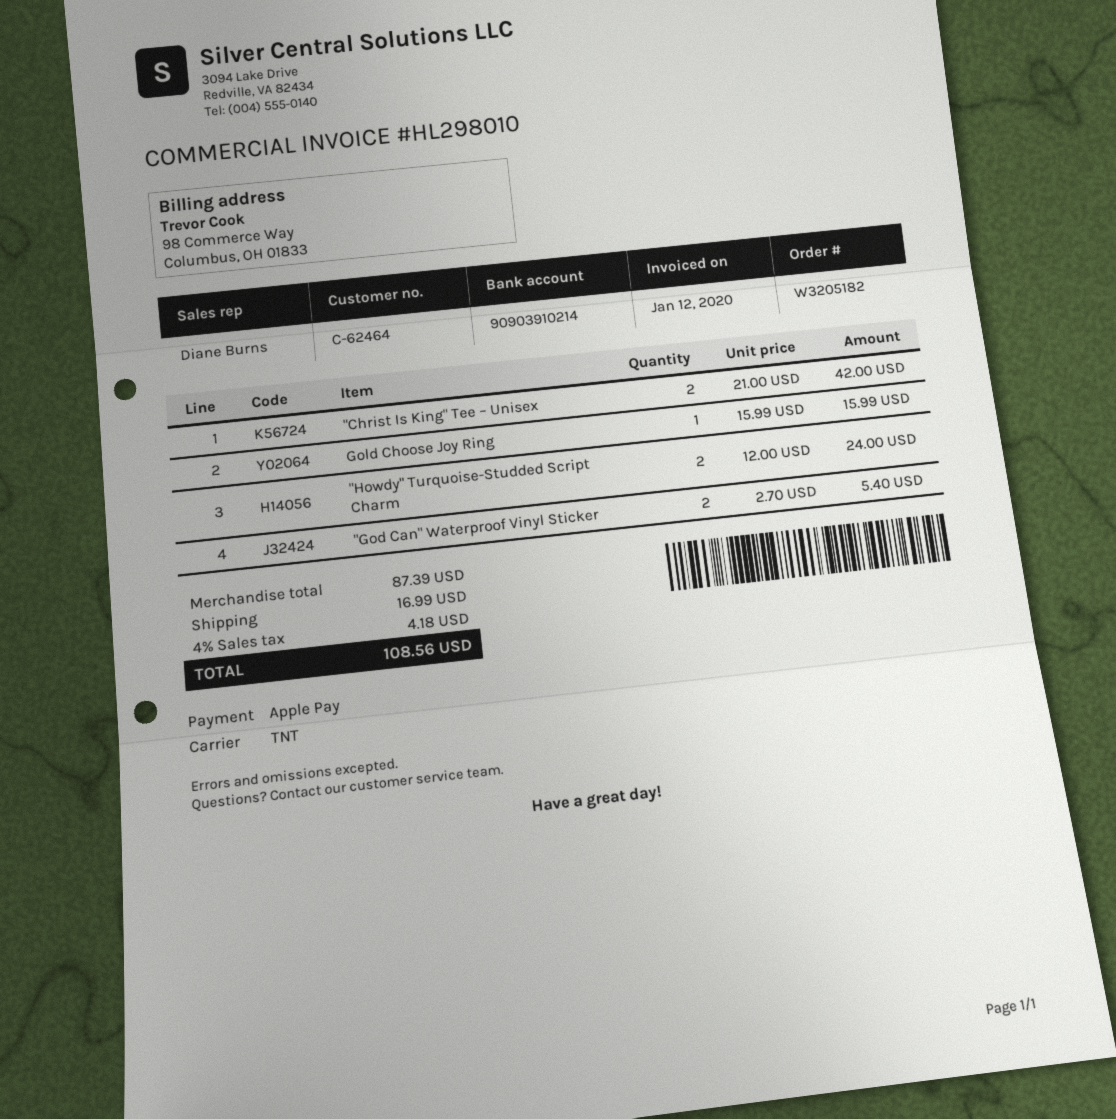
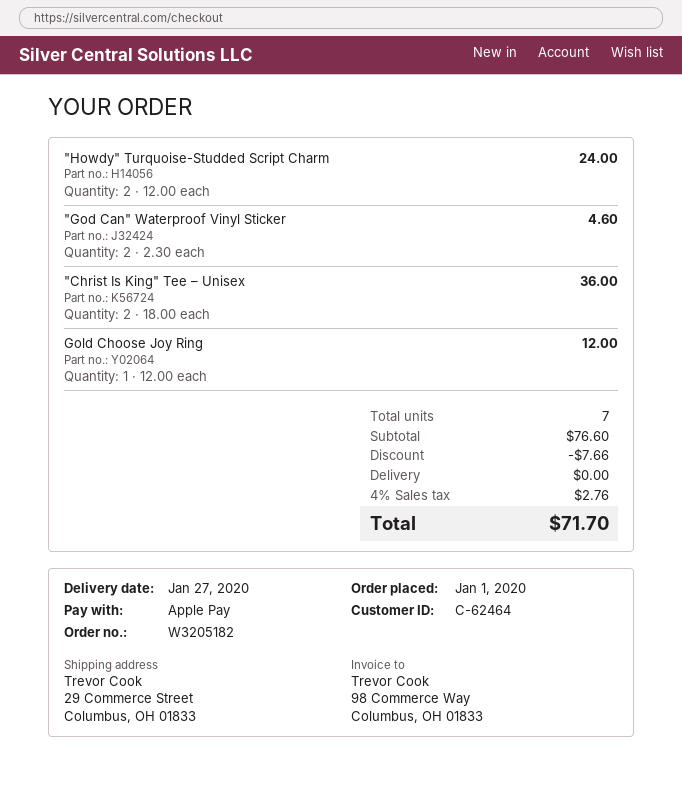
"Christ Is King" Tee – Unisex: 2 x 21.00 = 42.00 -> 2 x 18.00 = 36.00
Gold Choose Joy Ring: 1 x 15.99 = 15.99 -> 1 x 12.00 = 12.00
"God Can" Waterproof Vinyl Sticker: 2 x 2.70 = 5.40 -> 2 x 2.30 = 4.60
subtotal: 87.39 -> 76.60
discount: none -> 7.66
shipping: 16.99 -> 0.00
tax: 4% = 4.18 -> 4% = 2.76
total: 108.56 -> 71.70

